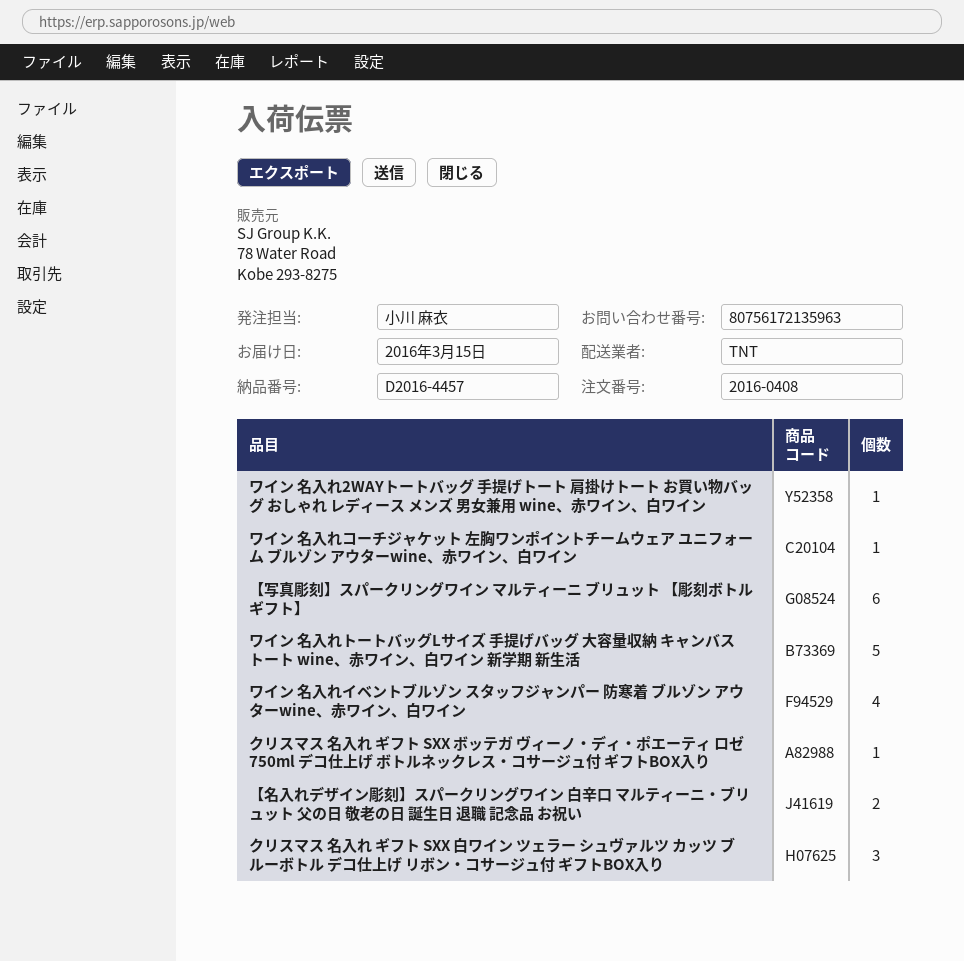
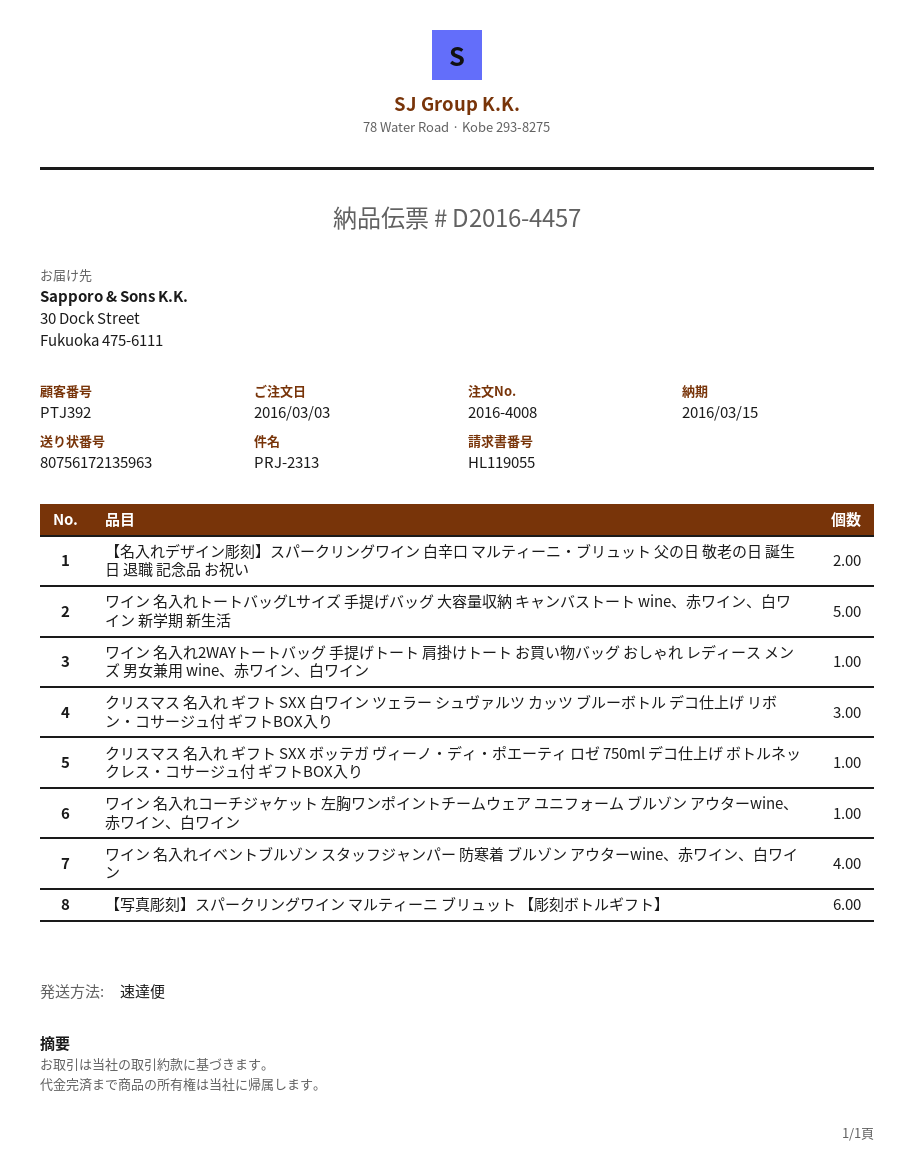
order number: 2016-0408 -> 2016-4008
shipping method: TNT -> express

